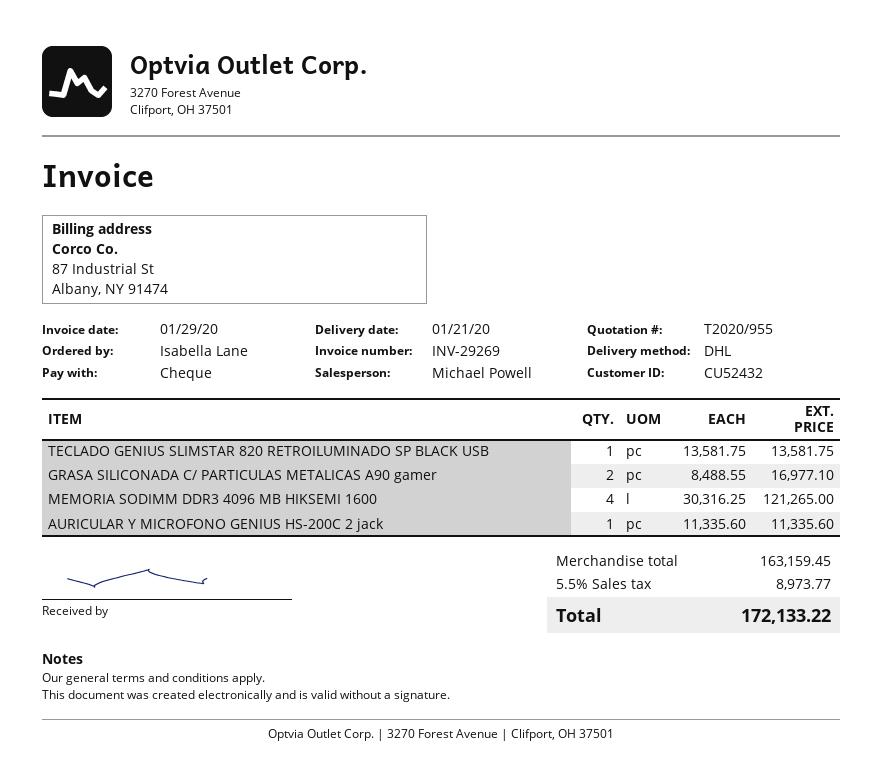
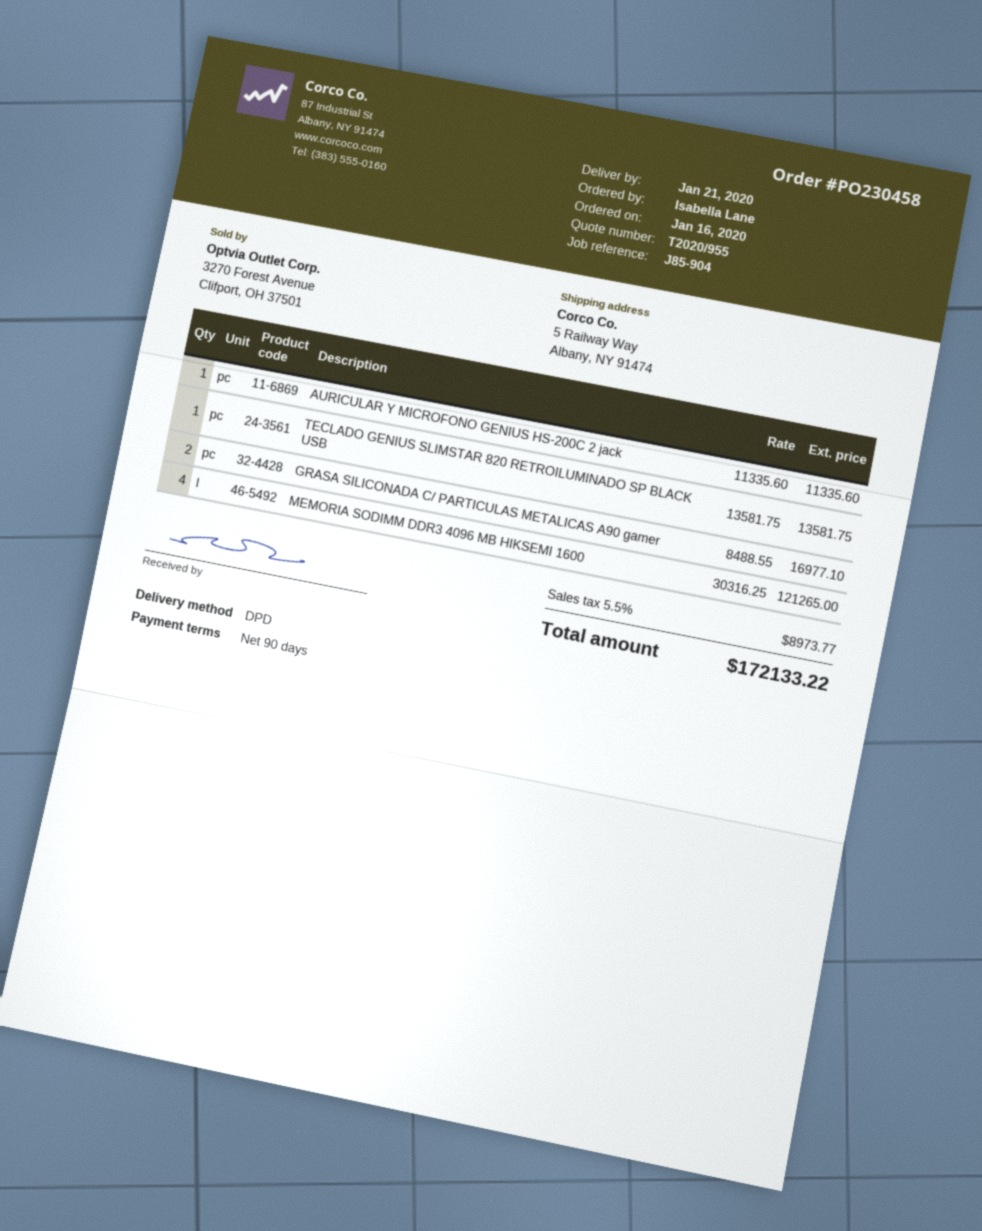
shipping method: DHL -> DPD

